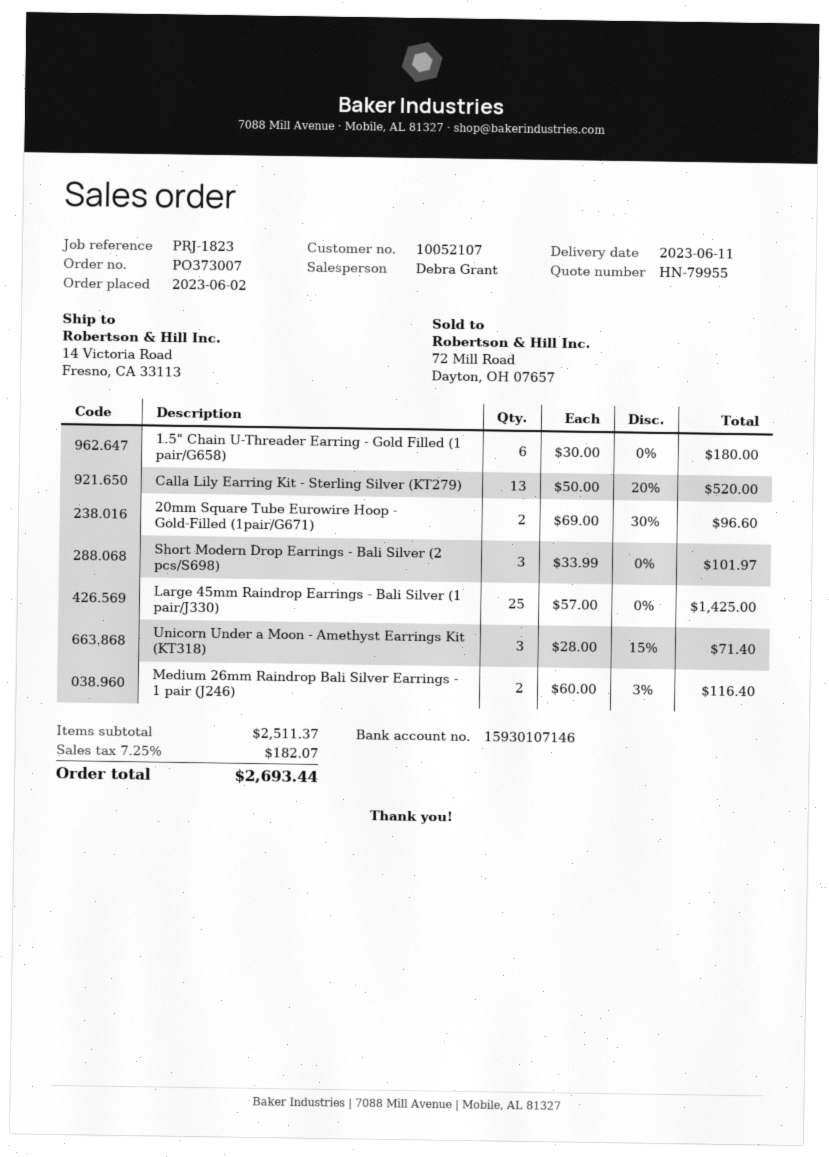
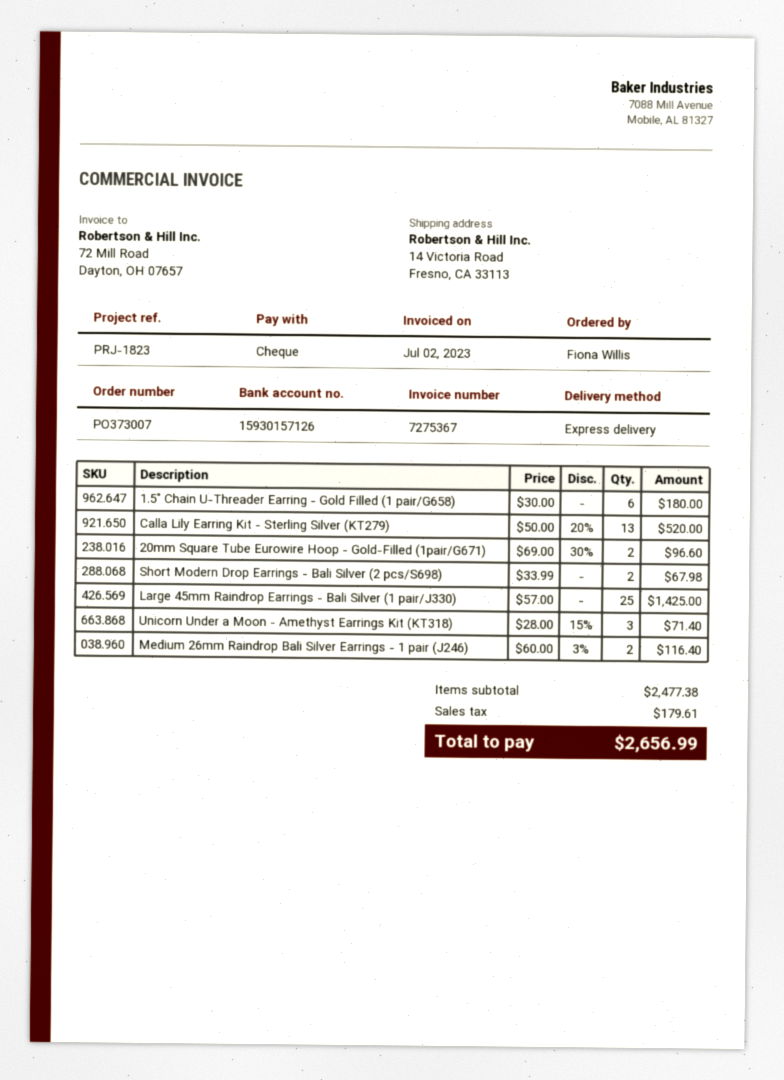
bank account: 15930107146 -> 15930157126
Short Modern Drop Earrings - Bali Silver (2 pcs/S698): 3 x 33.99 = 101.97 -> 2 x 33.99 = 67.98
subtotal: 2511.37 -> 2477.38
tax: 182.07 -> 179.61
total: 2693.44 -> 2656.99

